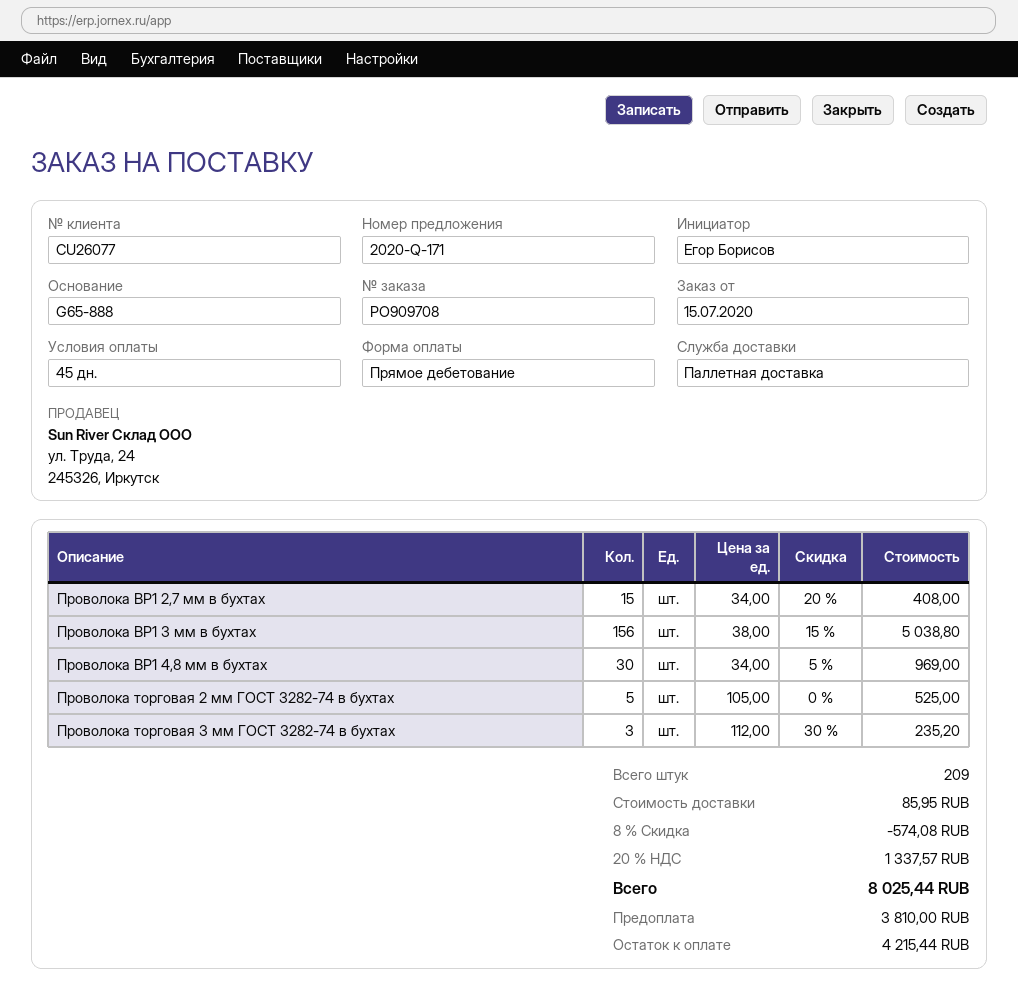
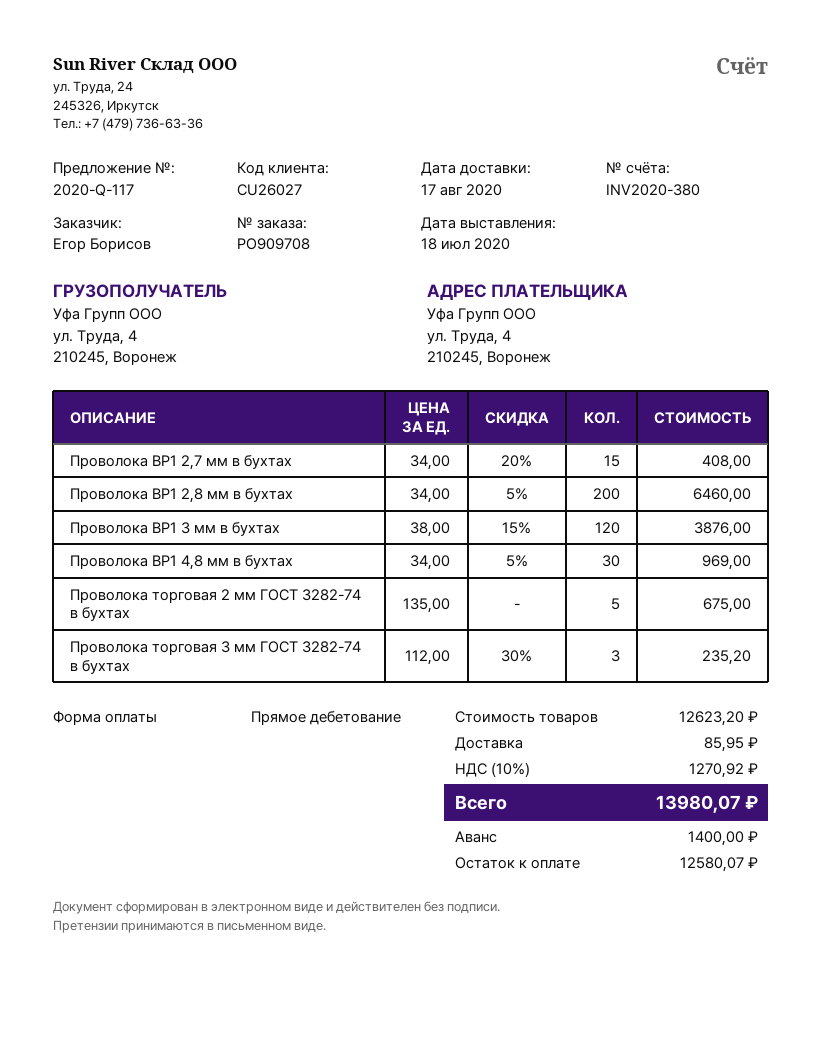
quote number: 2020-Q-171 -> 2020-Q-117
customer number: CU26077 -> CU26027
Проволока ВР1 3 мм в бухтах: 156 x 38.00 - 15% = 5038.80 -> 120 x 38.00 - 15% = 3876.00
Проволока торговая 2 мм ГОСТ 3282-74 в бухтах: 5 x 105.00 = 525.00 -> 5 x 135.00 = 675.00
Проволока ВР1 2,8 мм в бухтах: none -> 200 x 34.00 - 5% = 6460.00
discount: 8% = 574.08 -> none
tax: 20% = 1337.57 -> 10% = 1270.92
total: 8025.44 -> 13980.07
deposit: 3810.00 -> 1400.00
balance: 4215.44 -> 12580.07

